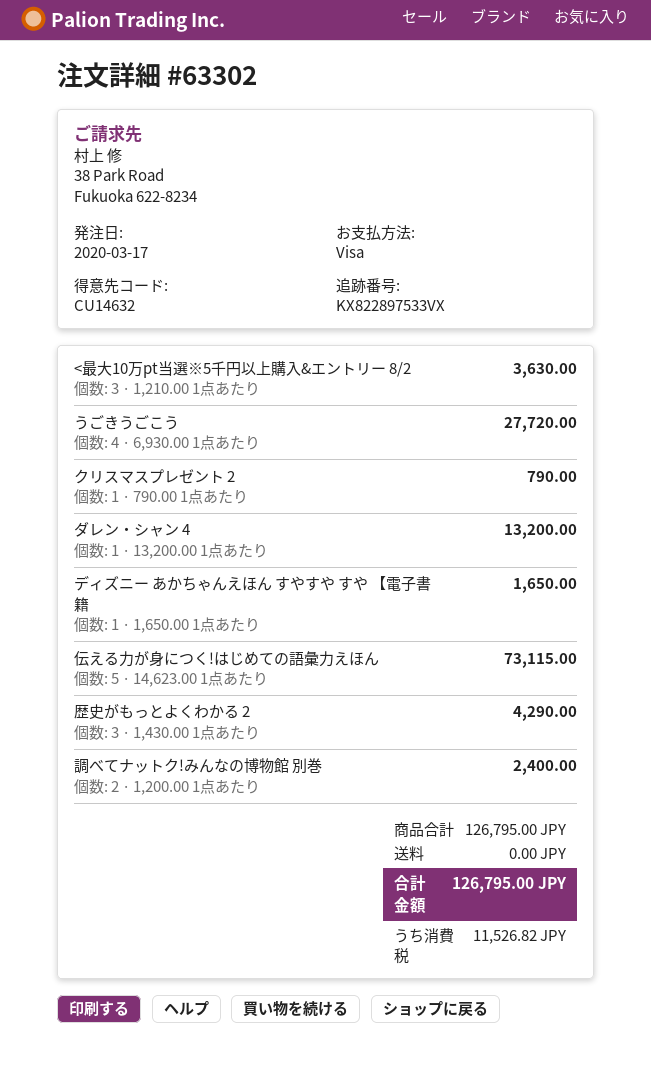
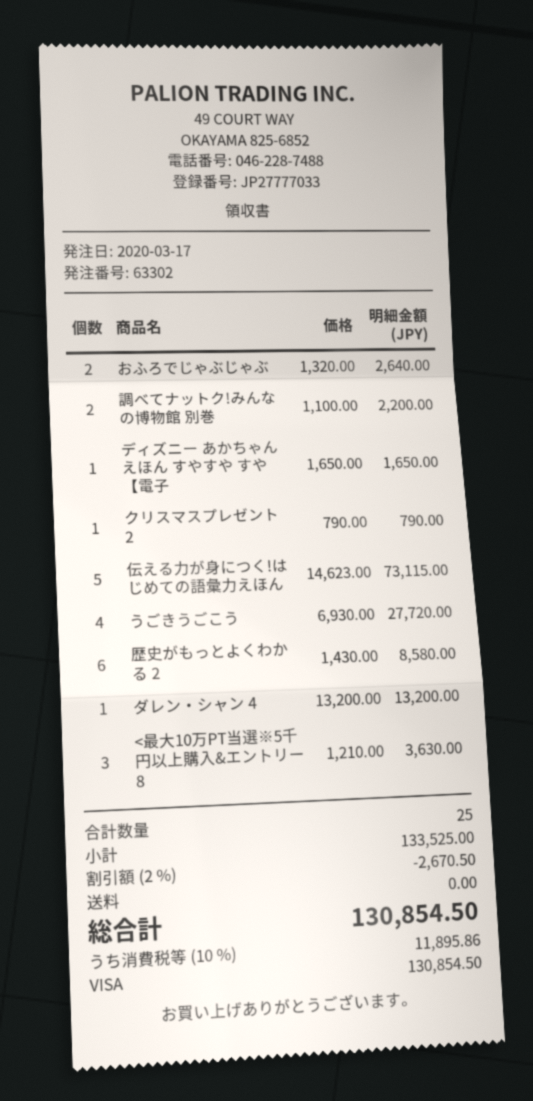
歴史がもっとよくわかる 2: 3 x 1430.00 = 4290.00 -> 6 x 1430.00 = 8580.00
調べてナットク!みんなの博物館 別巻: 2 x 1200.00 = 2400.00 -> 2 x 1100.00 = 2200.00
おふろでじゃぶじゃぶ: none -> 2 x 1320.00 = 2640.00
subtotal: 126795.00 -> 133525.00
discount: none -> 2% = 2670.50
tax: 11526.82 -> 11895.86
total: 126795.00 -> 130854.50

